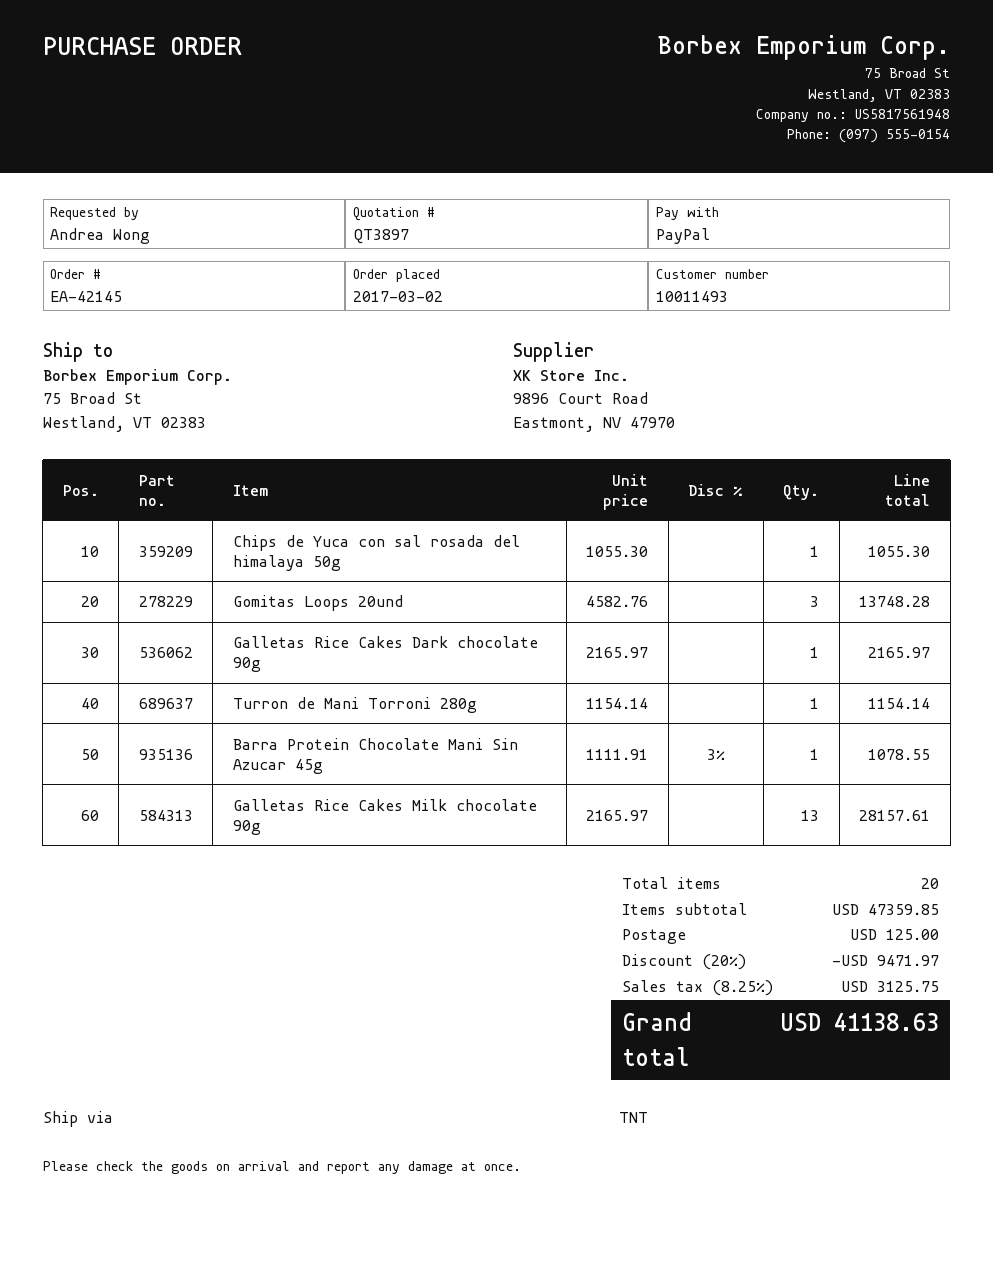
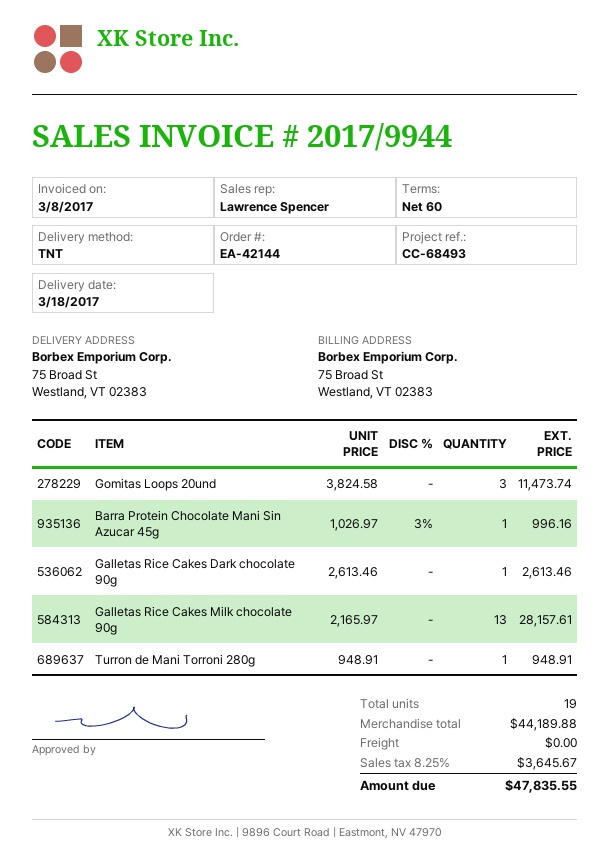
order number: EA-42145 -> EA-42144
Chips de Yuca con sal rosada del himalaya 50g: 1 x 1055.30 = 1055.30 -> none
Gomitas Loops 20und: 3 x 4582.76 = 13748.28 -> 3 x 3824.58 = 11473.74
Galletas Rice Cakes Dark chocolate 90g: 1 x 2165.97 = 2165.97 -> 1 x 2613.46 = 2613.46
Turron de Mani Torroni 280g: 1 x 1154.14 = 1154.14 -> 1 x 948.91 = 948.91
Barra Protein Chocolate Mani Sin Azucar 45g: 1 x 1111.91 - 3% = 1078.55 -> 1 x 1026.97 - 3% = 996.16
total quantity: 20 -> 19
subtotal: 47359.85 -> 44189.88
discount: 20% = 9471.97 -> none
shipping: 125.00 -> 0.00
tax: 8.25% = 3125.75 -> 8.25% = 3645.67
total: 41138.63 -> 47835.55

